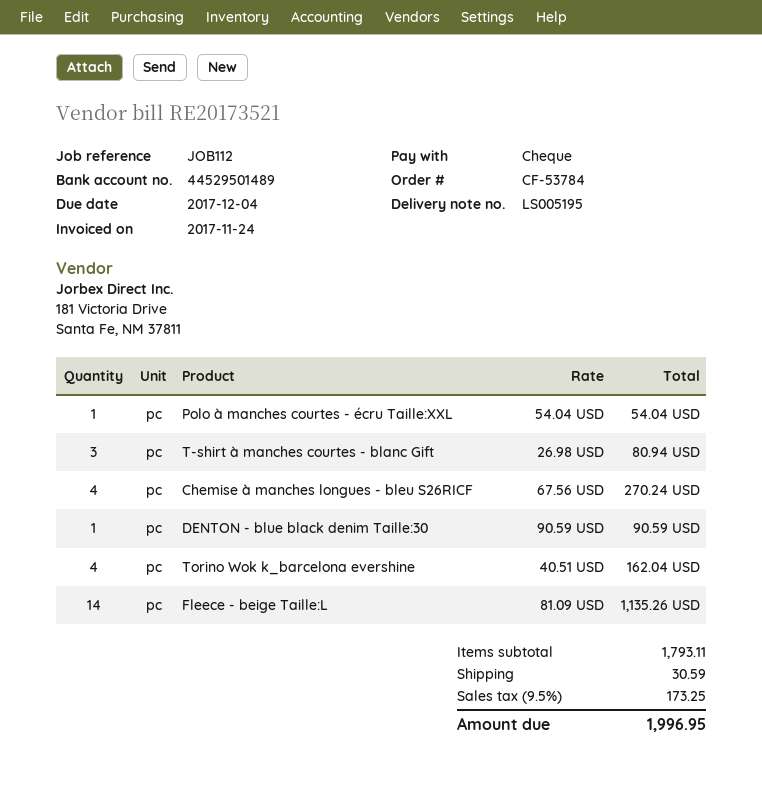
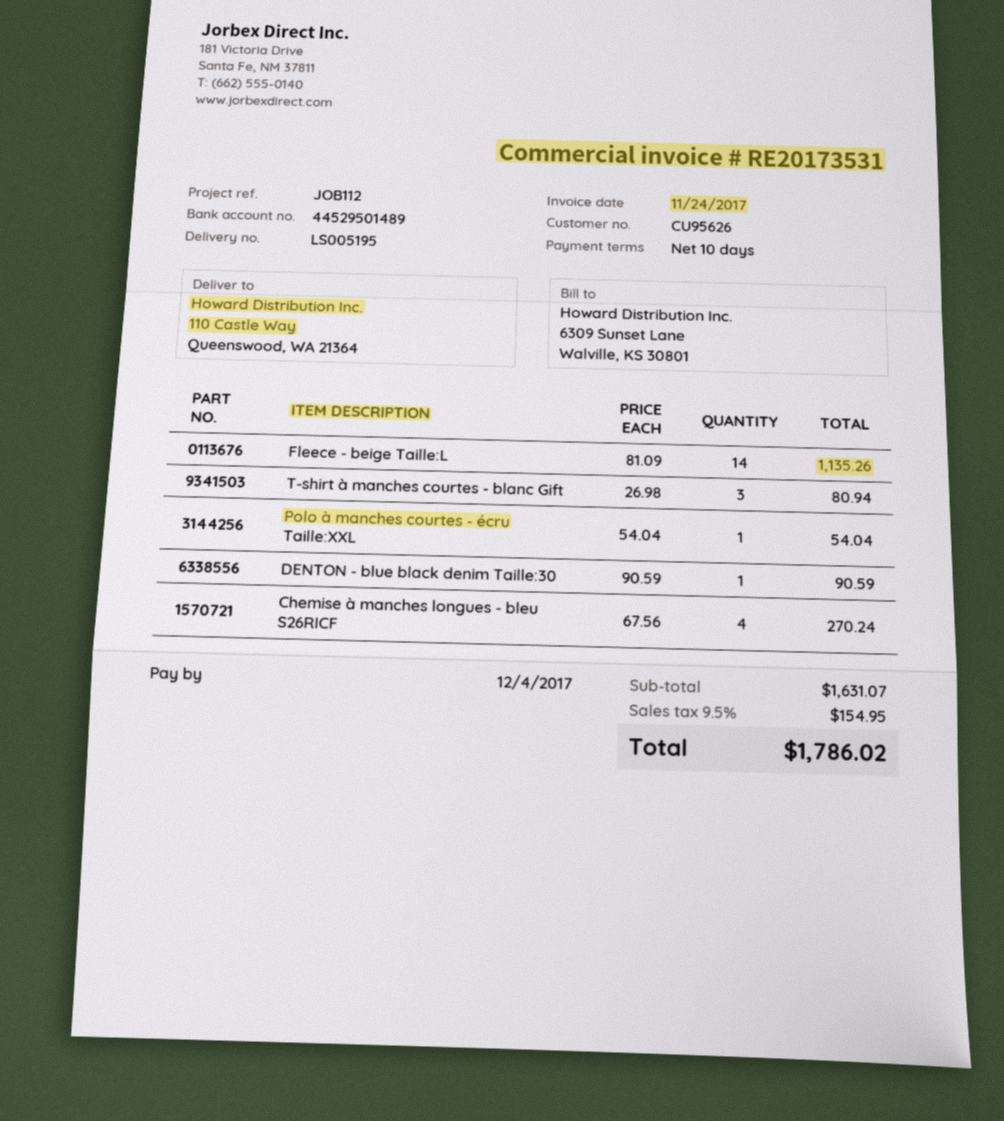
invoice number: RE20173521 -> RE20173531
Torino Wok k_barcelona evershine: 4 x 40.51 = 162.04 -> none
subtotal: 1793.11 -> 1631.07
shipping: 30.59 -> none
tax: 9.5% = 173.25 -> 9.5% = 154.95
total: 1996.95 -> 1786.02

